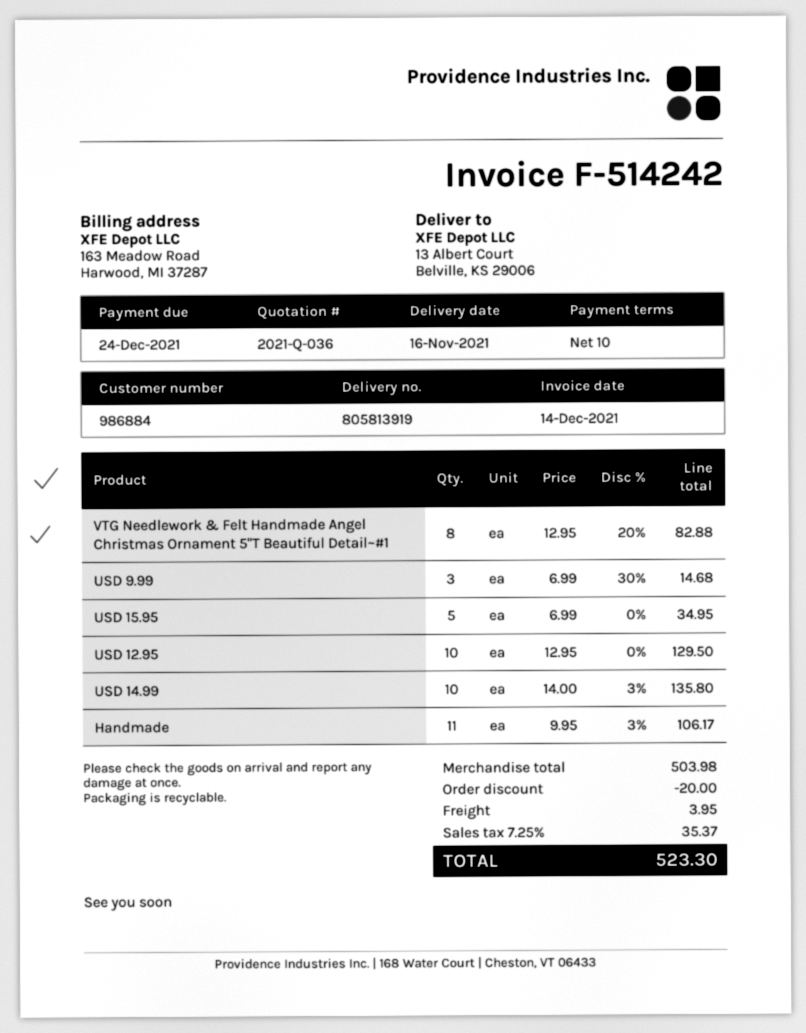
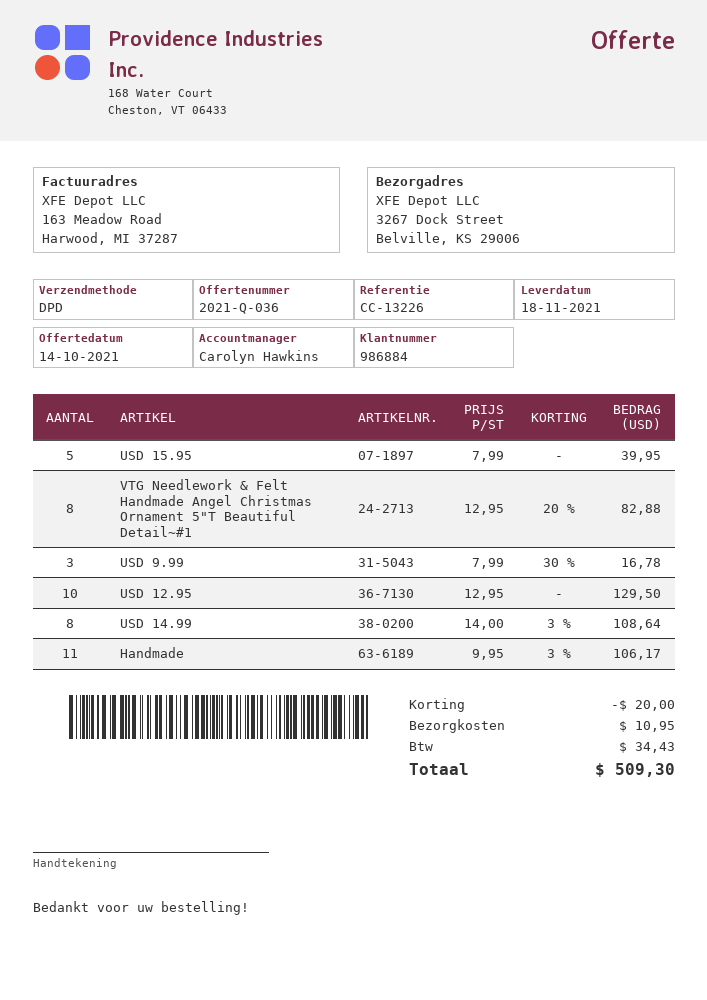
delivery date: 2021-11-16 -> 2021-11-18
ship to: 13 Albert Court, Belville, KS 29006 -> 3267 Dock Street, Belville, KS 29006
USD 9.99: 3 x 6.99 - 30% = 14.68 -> 3 x 7.99 - 30% = 16.78
USD 15.95: 5 x 6.99 = 34.95 -> 5 x 7.99 = 39.95
USD 14.99: 10 x 14.00 - 3% = 135.80 -> 8 x 14.00 - 3% = 108.64
shipping: 3.95 -> 10.95
tax: 35.37 -> 34.43
total: 523.30 -> 509.30

